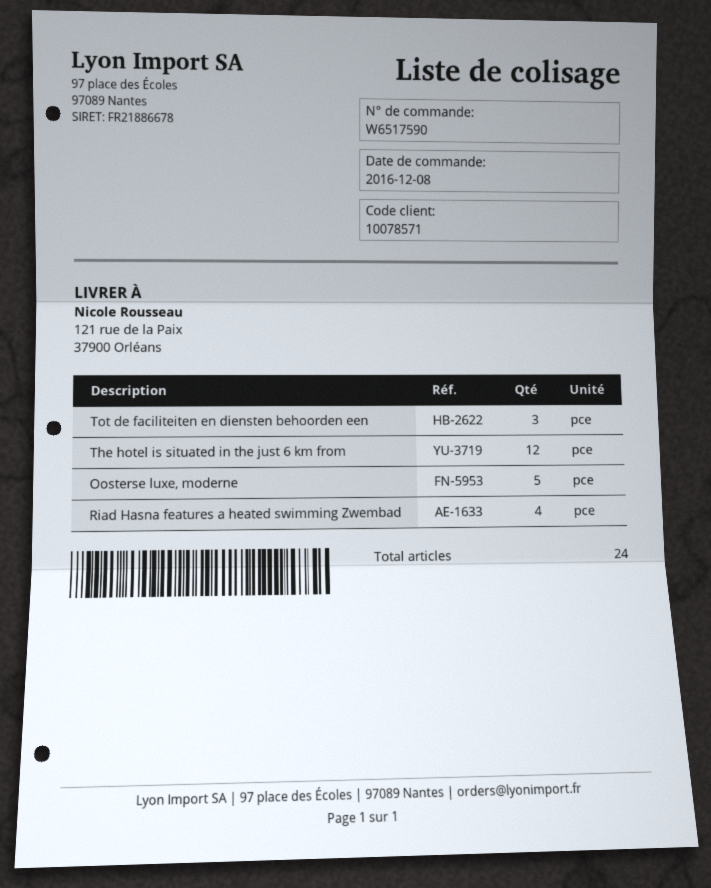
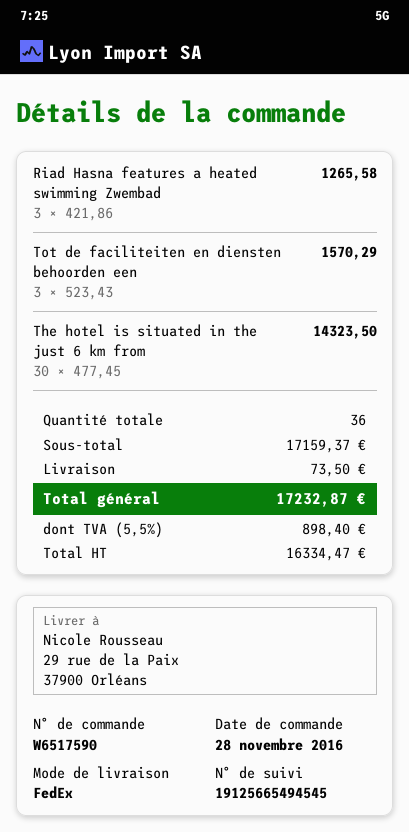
order date: 2016-12-08 -> 2016-11-28
ship to: 121 rue de la Paix, 37900 Orléans -> 29 rue de la Paix, 37900 Orléans
The hotel is situated in the just 6 km from: 12 -> 30
Oosterse luxe, moderne: 5 -> none
Riad Hasna features a heated swimming Zwembad: 4 -> 3
total quantity: 24 -> 36

